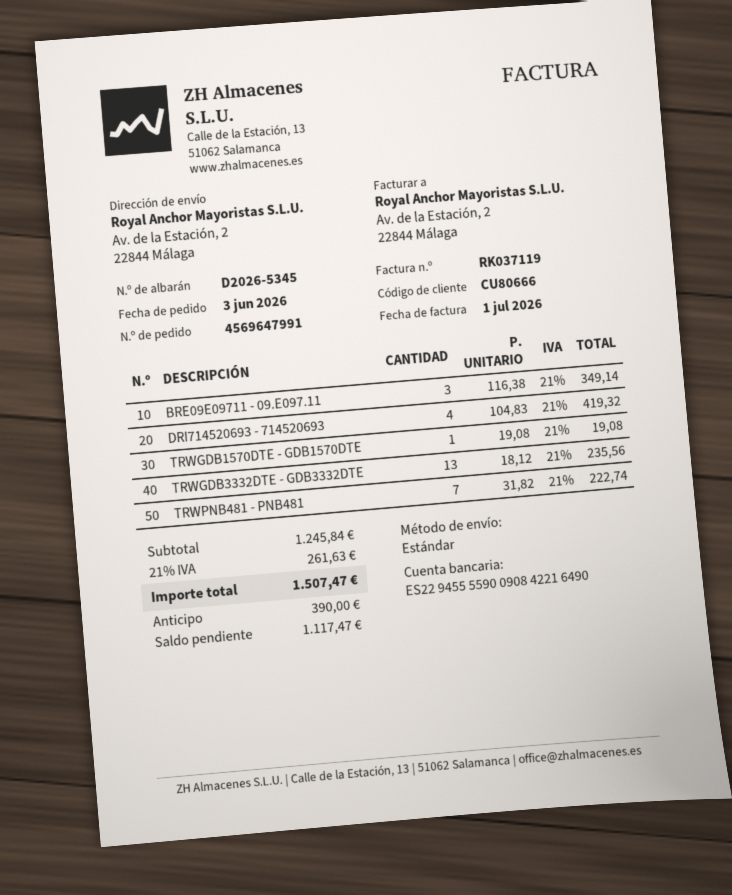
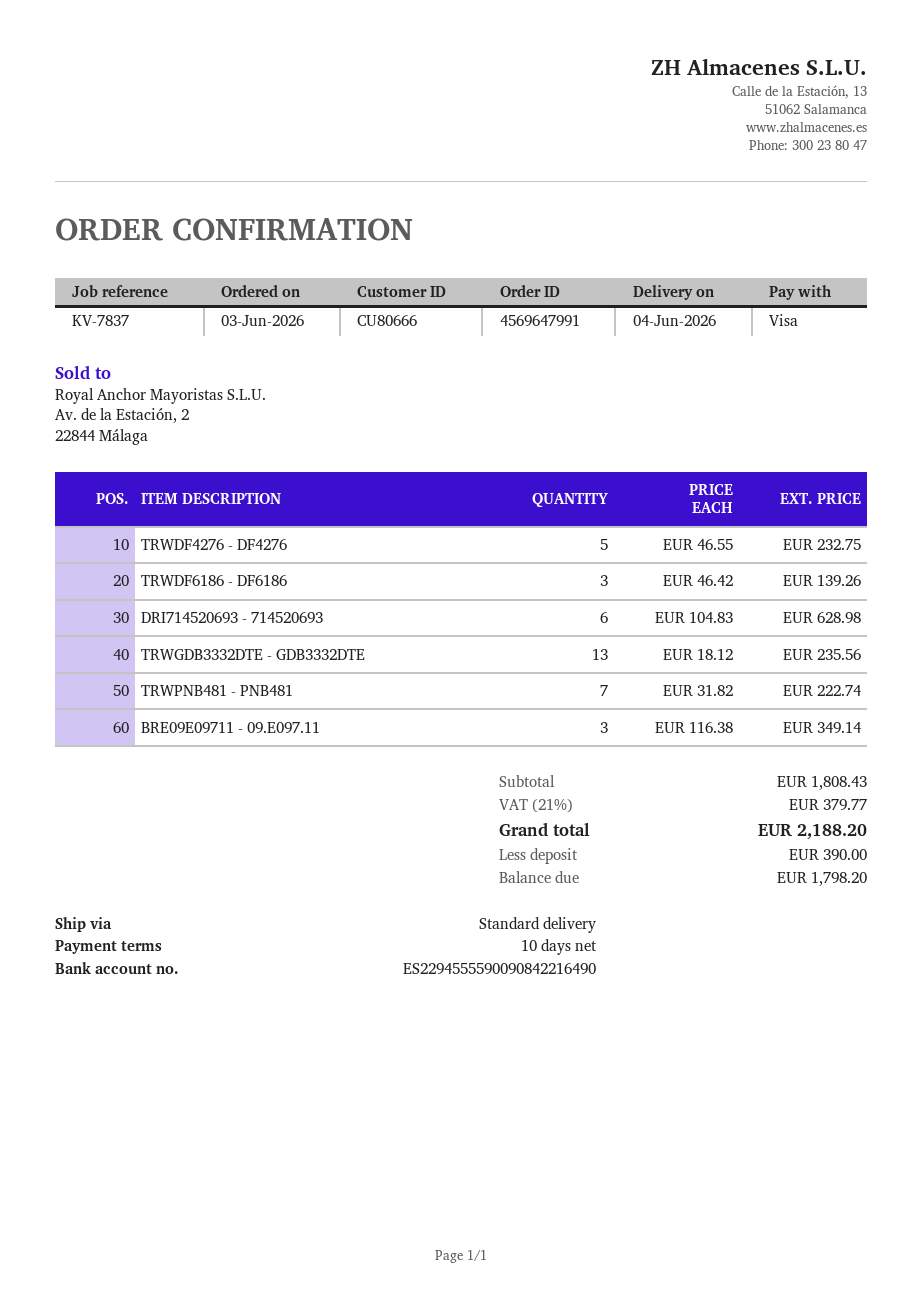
DRI714520693 - 714520693: 4 x 104.83 = 419.32 -> 6 x 104.83 = 628.98
TRWGDB1570DTE - GDB1570DTE: 1 x 19.08 = 19.08 -> none
TRWDF4276 - DF4276: none -> 5 x 46.55 = 232.75
TRWDF6186 - DF6186: none -> 3 x 46.42 = 139.26
subtotal: 1245.84 -> 1808.43
tax: 21% = 261.63 -> 21% = 379.77
total: 1507.47 -> 2188.20
balance: 1117.47 -> 1798.20

